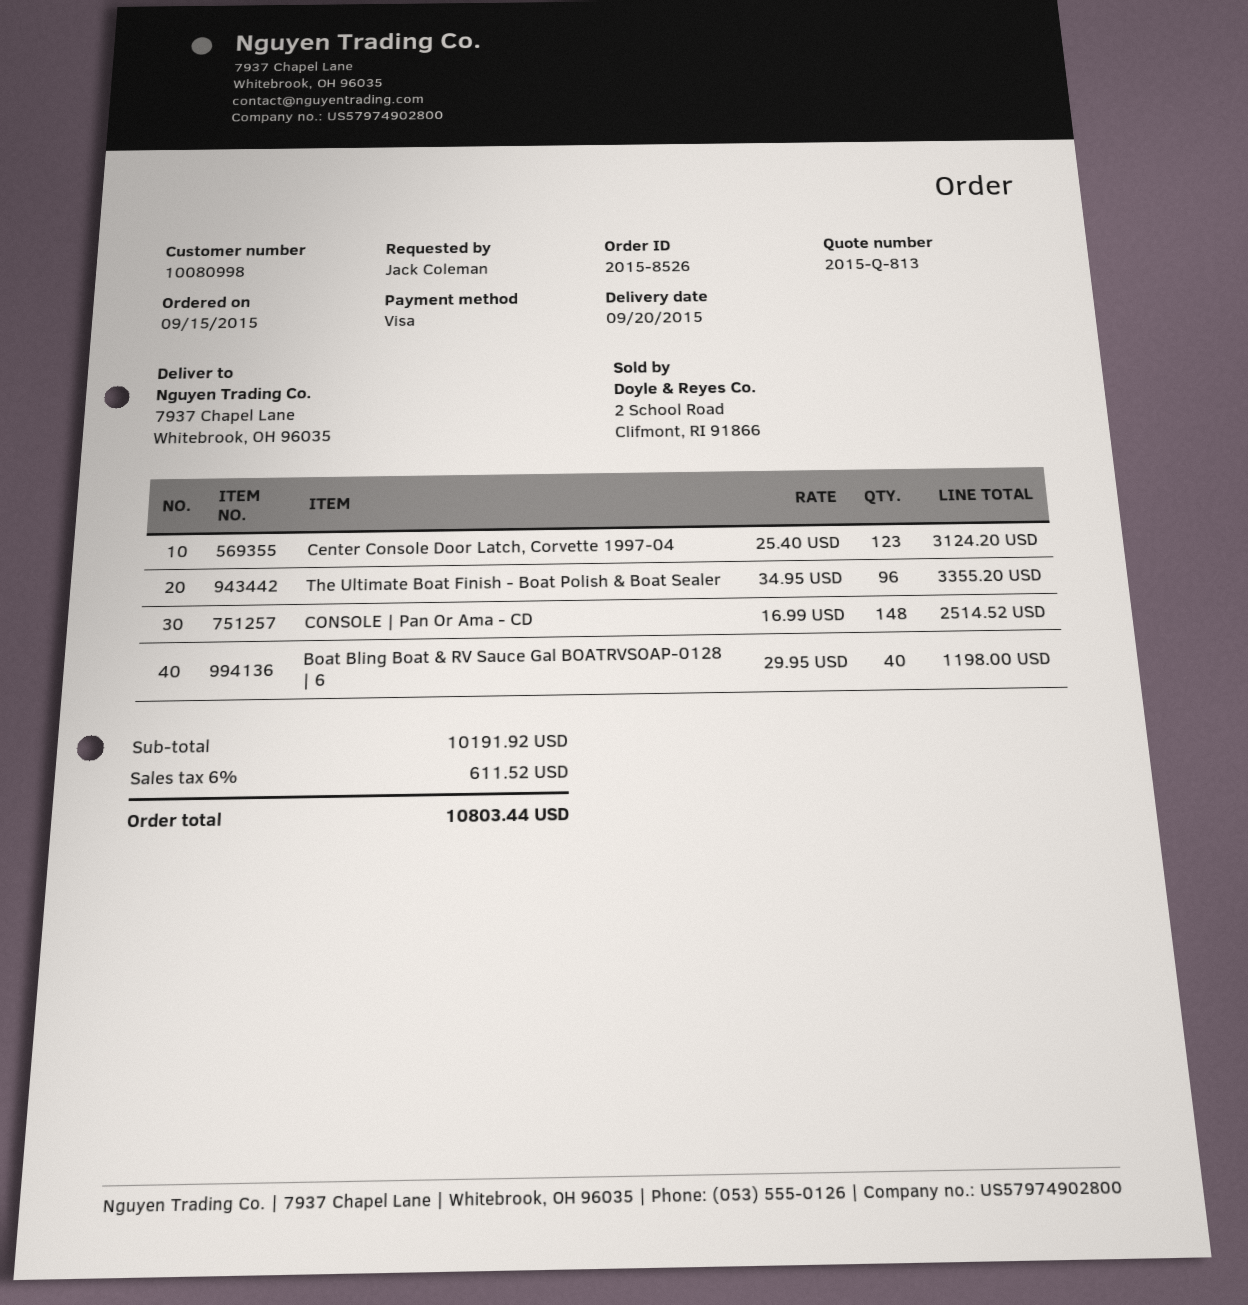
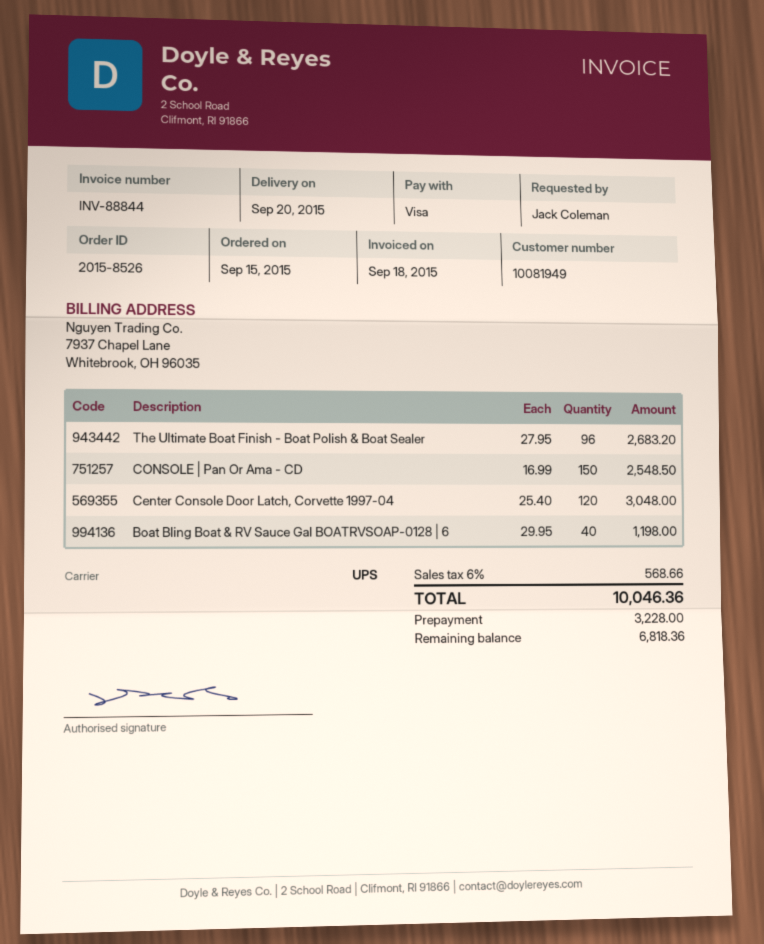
customer number: 10080998 -> 10081949
Center Console Door Latch, Corvette 1997-04: 123 x 25.40 = 3124.20 -> 120 x 25.40 = 3048.00
The Ultimate Boat Finish - Boat Polish & Boat Sealer: 96 x 34.95 = 3355.20 -> 96 x 27.95 = 2683.20
CONSOLE | Pan Or Ama - CD: 148 x 16.99 = 2514.52 -> 150 x 16.99 = 2548.50
tax: 6% = 611.52 -> 6% = 568.66
total: 10803.44 -> 10046.36

